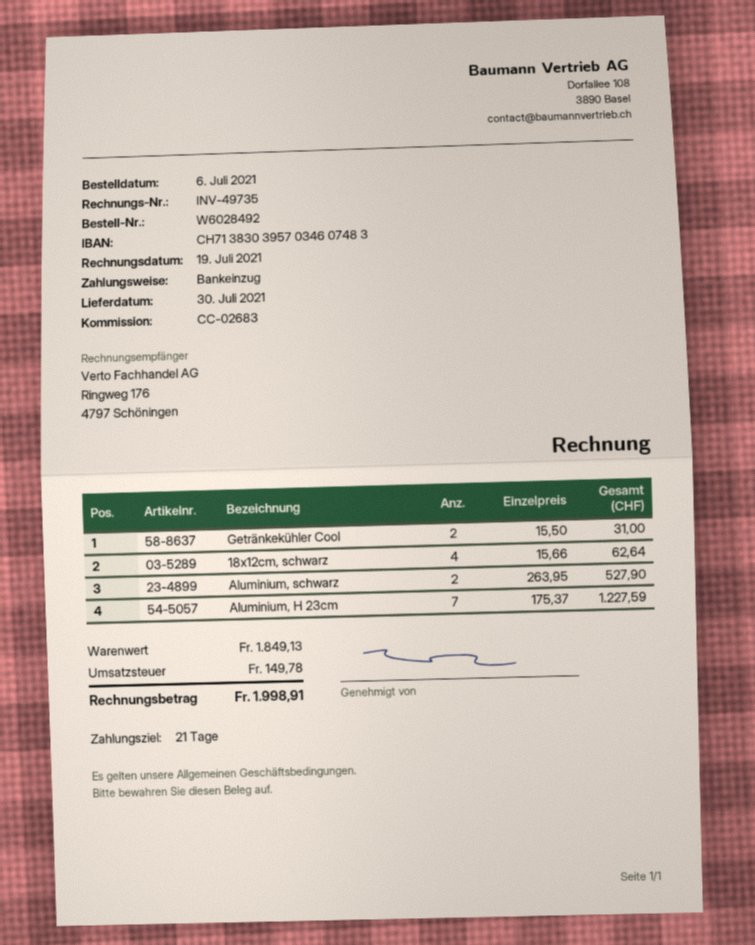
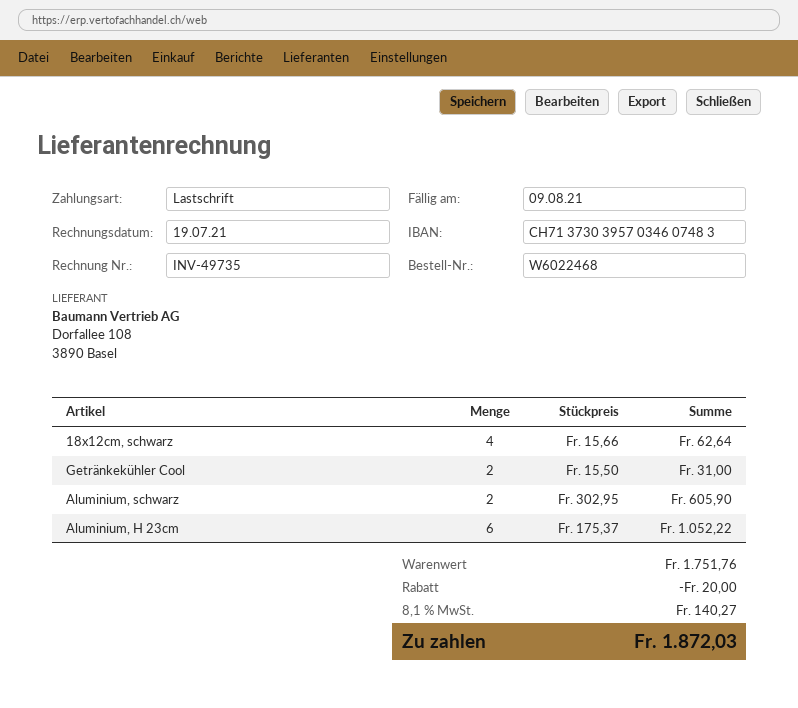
order number: W6028492 -> W6022468
bank account: CH7138303957034607483 -> CH7137303957034607483
Aluminium, schwarz: 2 x 263.95 = 527.90 -> 2 x 302.95 = 605.90
Aluminium, H 23cm: 7 x 175.37 = 1227.59 -> 6 x 175.37 = 1052.22
subtotal: 1849.13 -> 1751.76
discount: none -> 20.00
tax: 149.78 -> 140.27
total: 1998.91 -> 1872.03

